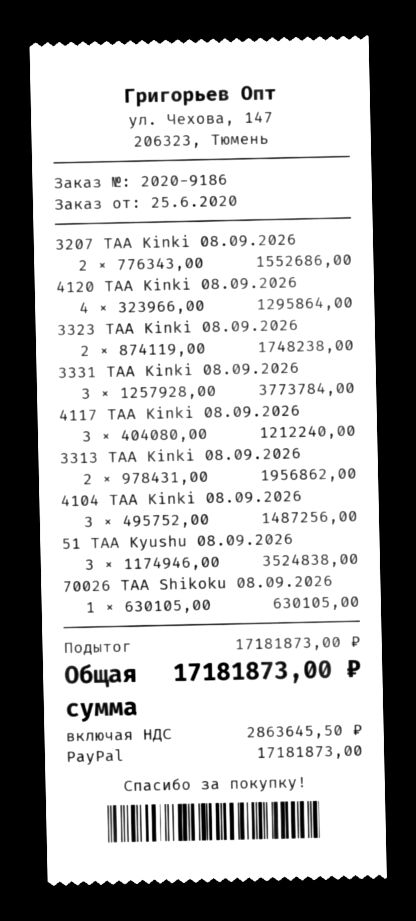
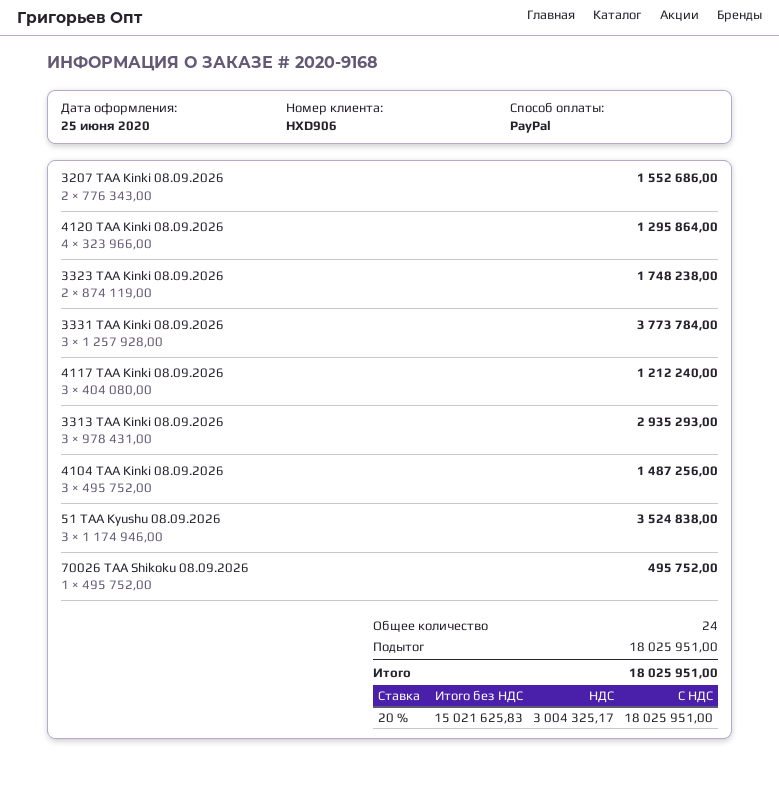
order number: 2020-9186 -> 2020-9168
3313 TAA Kinki 08.09.2026: 2 x 978431.00 = 1956862.00 -> 3 x 978431.00 = 2935293.00
70026 TAA Shikoku 08.09.2026: 1 x 630105.00 = 630105.00 -> 1 x 495752.00 = 495752.00
subtotal: 17181873.00 -> 18025951.00
tax: 2863645.50 -> 3004325.17
total: 17181873.00 -> 18025951.00

